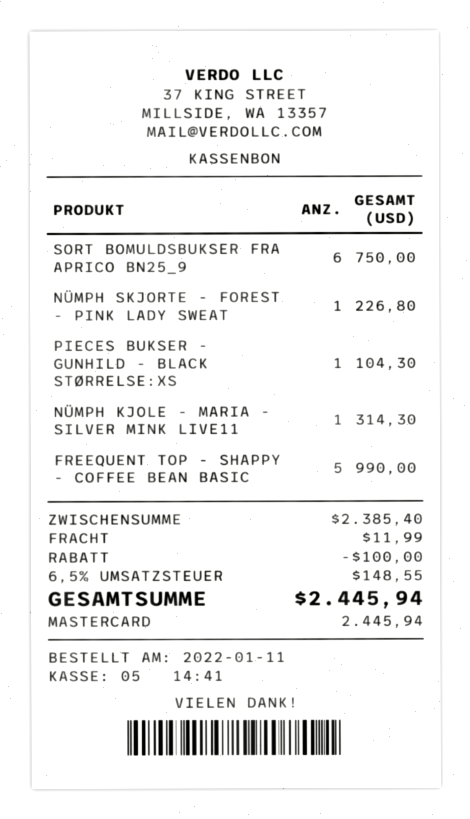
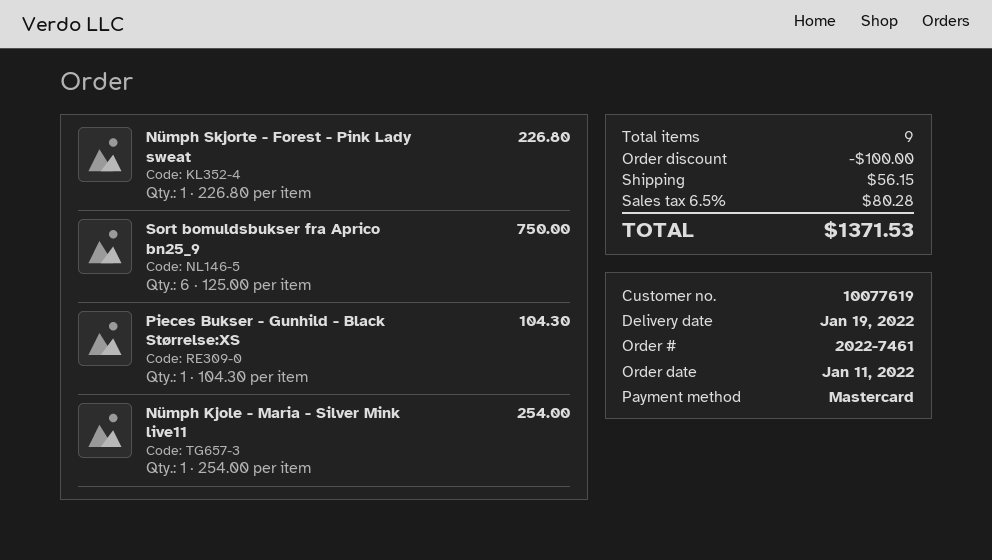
NÜMPH KJOLE - MARIA - SILVER MINK LIVE11: 1 for 314.30 -> 1 for 254.00
FREEQUENT TOP - SHAPPY - COFFEE BEAN BASIC: 5 for 990.00 -> none
shipping: 11.99 -> 56.15
tax: 6.5% = 148.55 -> 6.5% = 80.28
total: 2445.94 -> 1371.53

